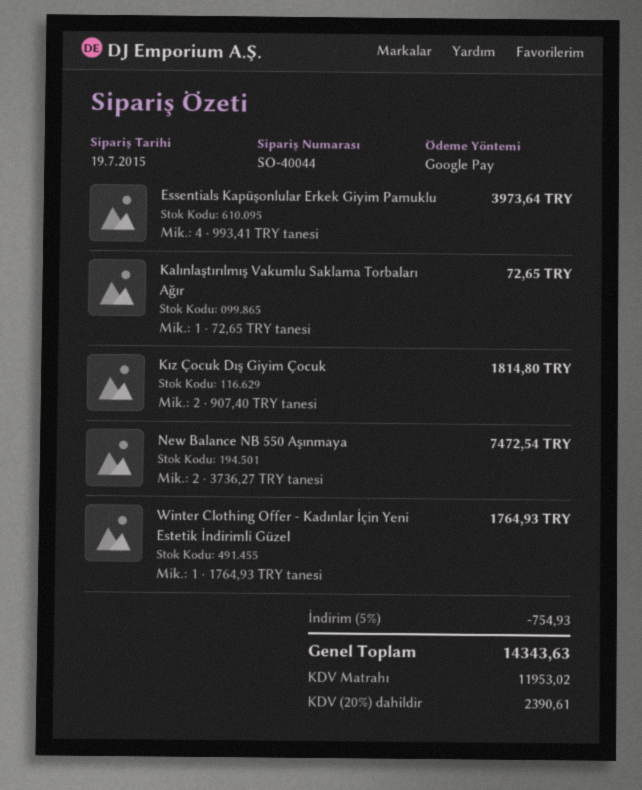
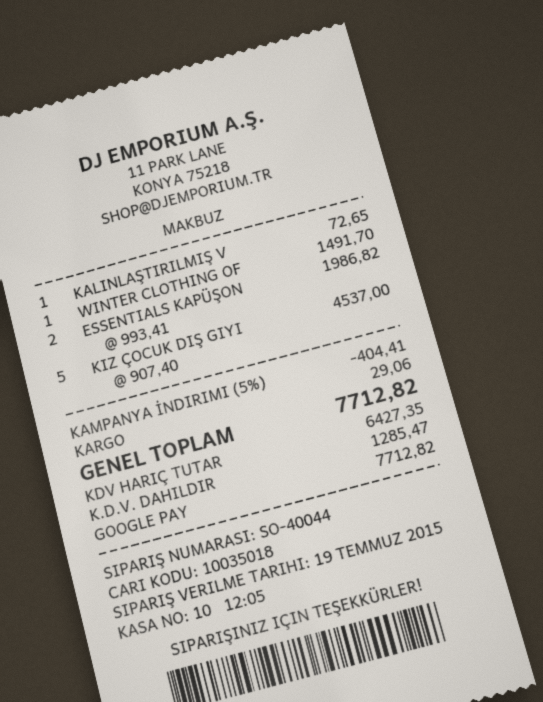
Essentials Kapüşonlular Erkek Giyim Pamuklu: 4 x 993.41 = 3973.64 -> 2 x 993.41 = 1986.82
Kız Çocuk Dış Giyim Çocuk: 2 x 907.40 = 1814.80 -> 5 x 907.40 = 4537.00
New Balance NB 550 Aşınmaya: 2 x 3736.27 = 7472.54 -> none
Winter Clothing Offer - Kadınlar İçin Yeni Estetik İndirimli Güzel: 1 x 1764.93 = 1764.93 -> 1 x 1491.70 = 1491.70
discount: 5% = 754.93 -> 5% = 404.41
shipping: none -> 29.06
net: 11953.02 -> 6427.35
tax: 2390.61 -> 1285.47
total: 14343.63 -> 7712.82

